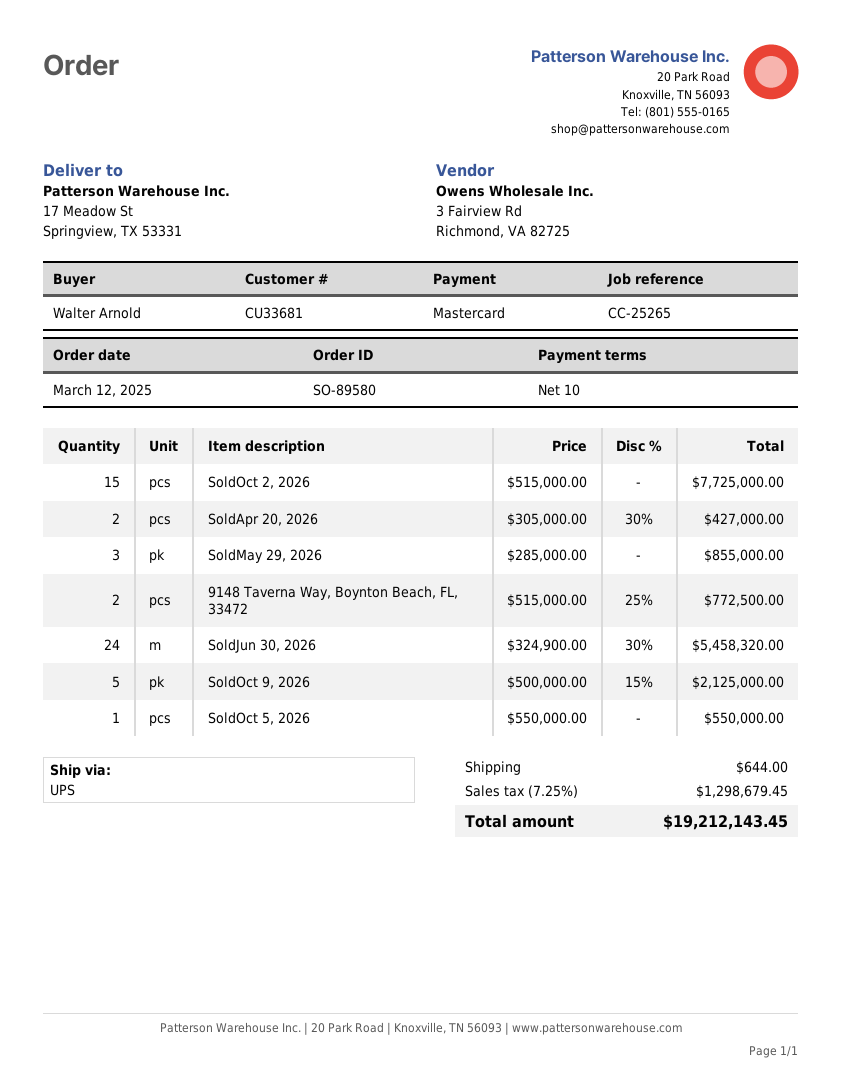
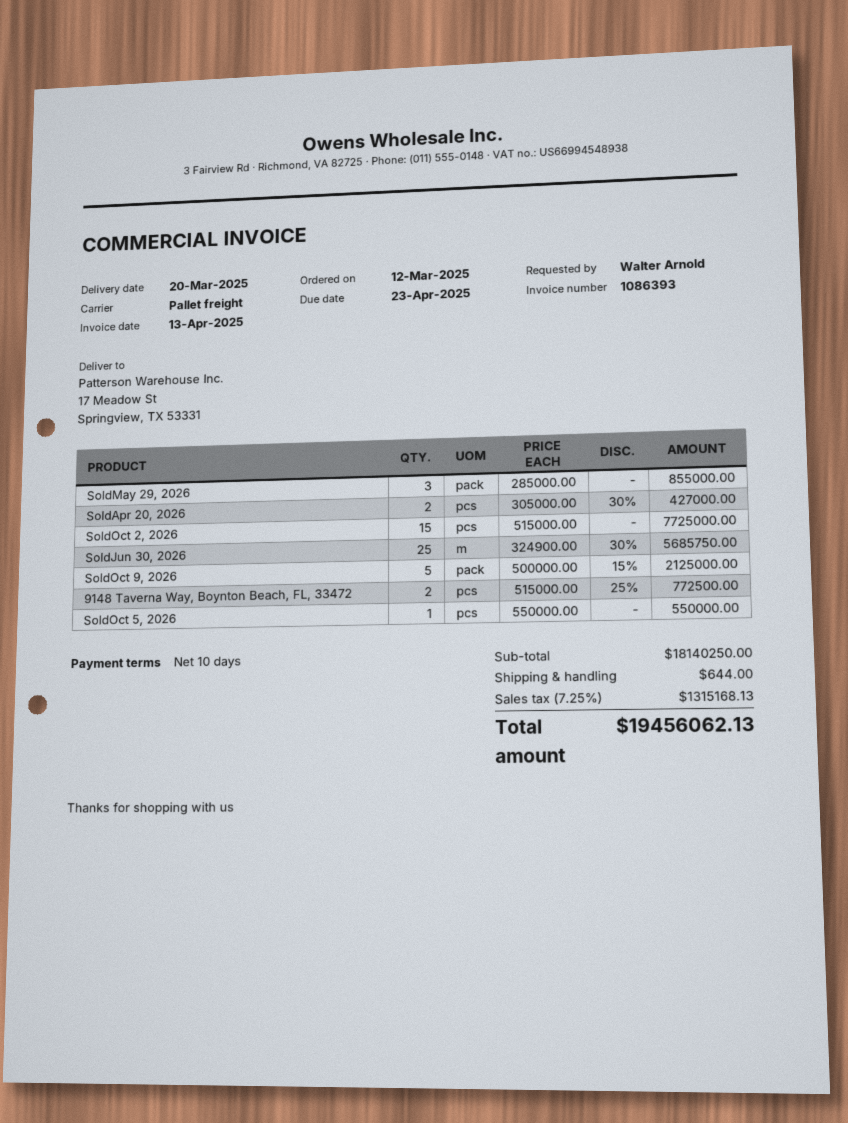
shipping method: UPS -> pallet freight
SoldJun 30, 2026: 24 x 324900.00 - 30% = 5458320.00 -> 25 x 324900.00 - 30% = 5685750.00
tax: 7.25% = 1298679.45 -> 7.25% = 1315168.13
total: 19212143.45 -> 19456062.13

